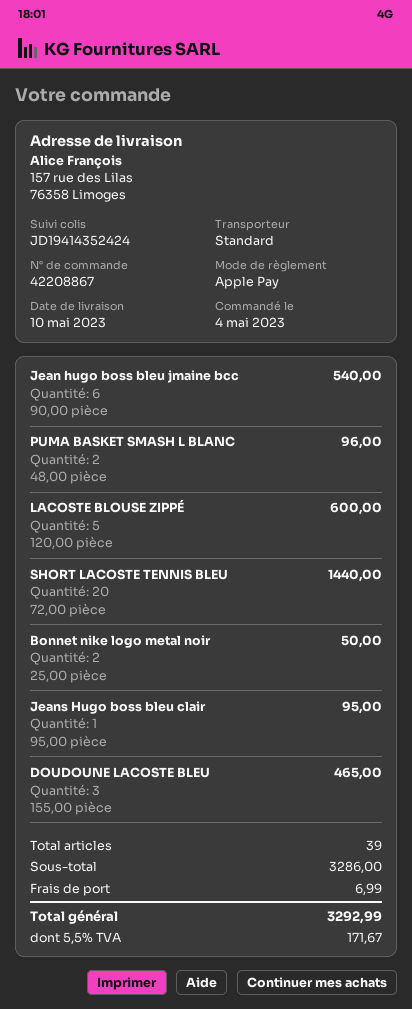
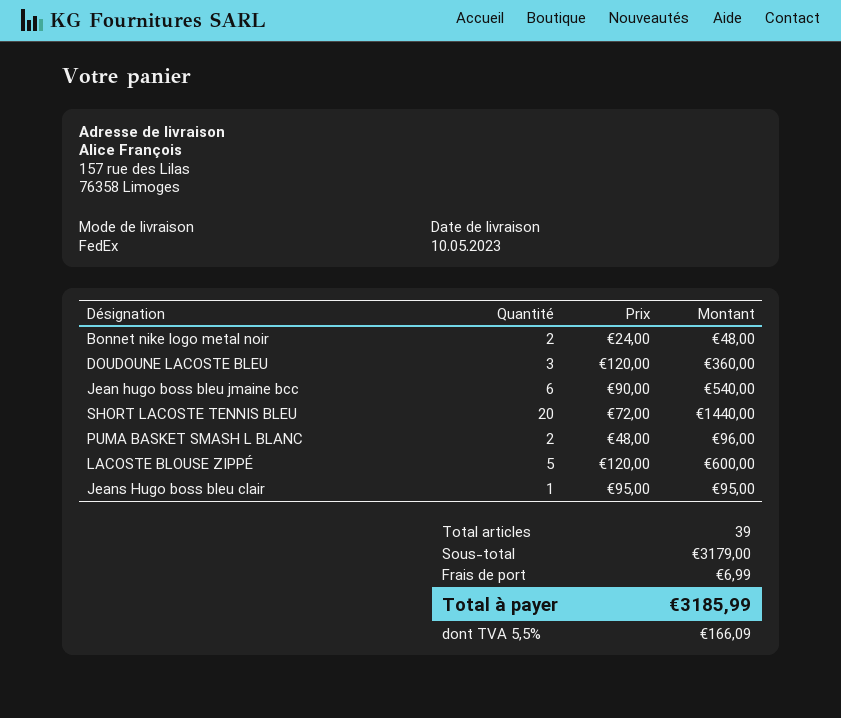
shipping method: standard -> FedEx
Bonnet nike logo metal noir: 2 x 25.00 = 50.00 -> 2 x 24.00 = 48.00
DOUDOUNE LACOSTE BLEU: 3 x 155.00 = 465.00 -> 3 x 120.00 = 360.00
subtotal: 3286.00 -> 3179.00
tax: 5.5% = 171.67 -> 5.5% = 166.09
total: 3292.99 -> 3185.99

